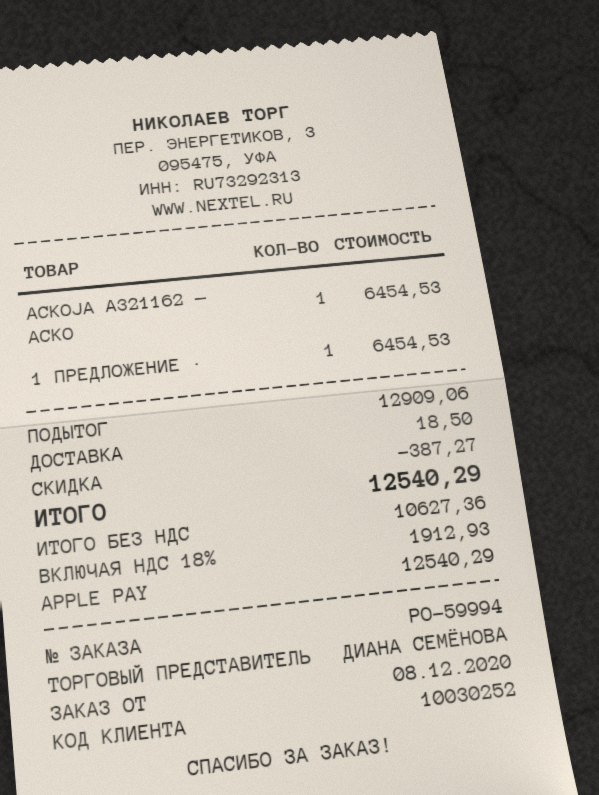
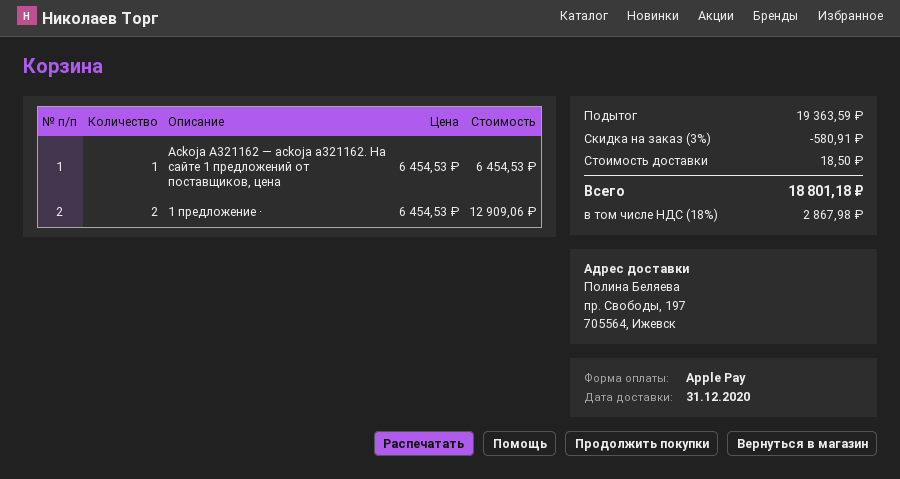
1 ПРЕДЛОЖЕНИЕ ·: 1 for 6454.53 -> 2 for 12909.06
subtotal: 12909.06 -> 19363.59
discount: 387.27 -> 580.91
tax: 18% = 1912.93 -> 18% = 2867.98
total: 12540.29 -> 18801.18

